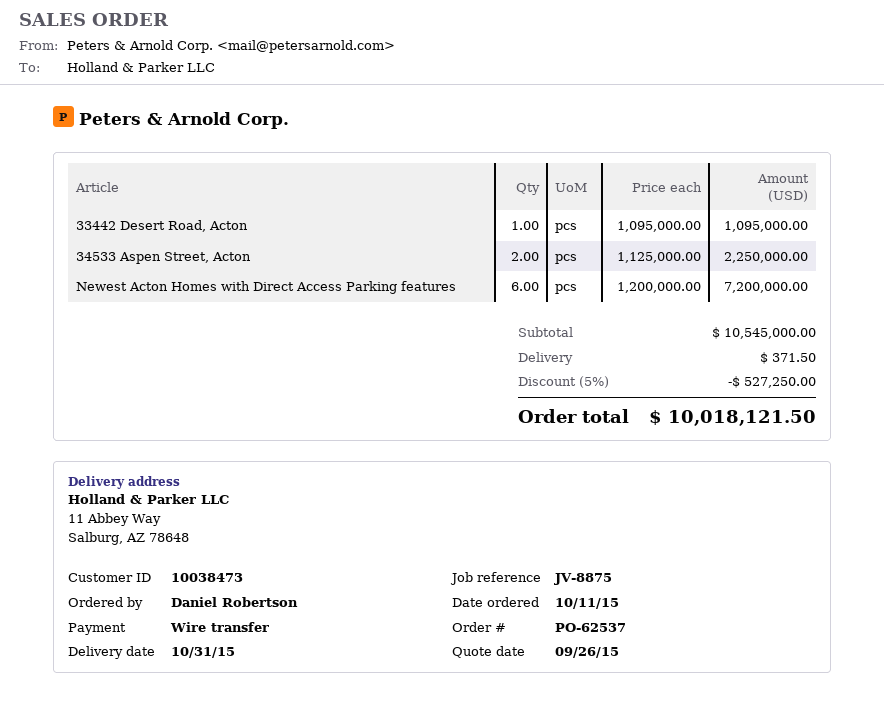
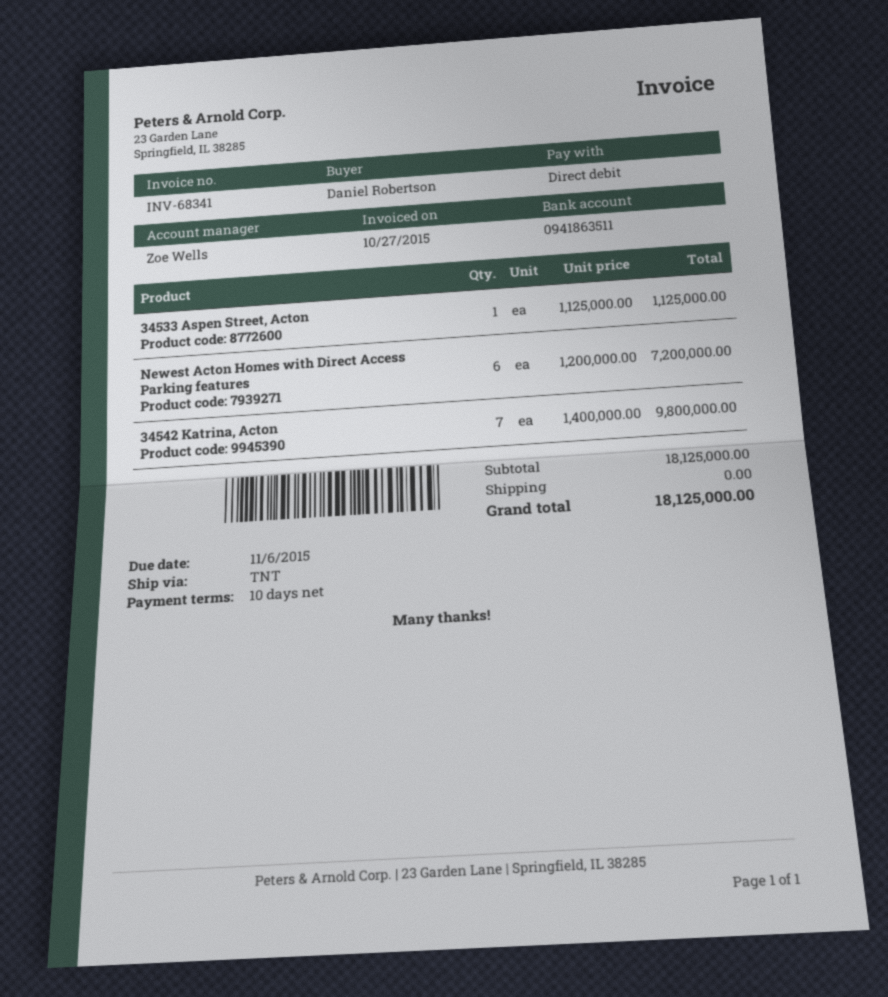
payment method: bank transfer -> direct debit
33442 Desert Road, Acton: 1 x 1095000.00 = 1095000.00 -> none
34533 Aspen Street, Acton: 2 x 1125000.00 = 2250000.00 -> 1 x 1125000.00 = 1125000.00
34542 Katrina, Acton: none -> 7 x 1400000.00 = 9800000.00
subtotal: 10545000.00 -> 18125000.00
discount: 5% = 527250.00 -> none
shipping: 371.50 -> 0.00
total: 10018121.50 -> 18125000.00

